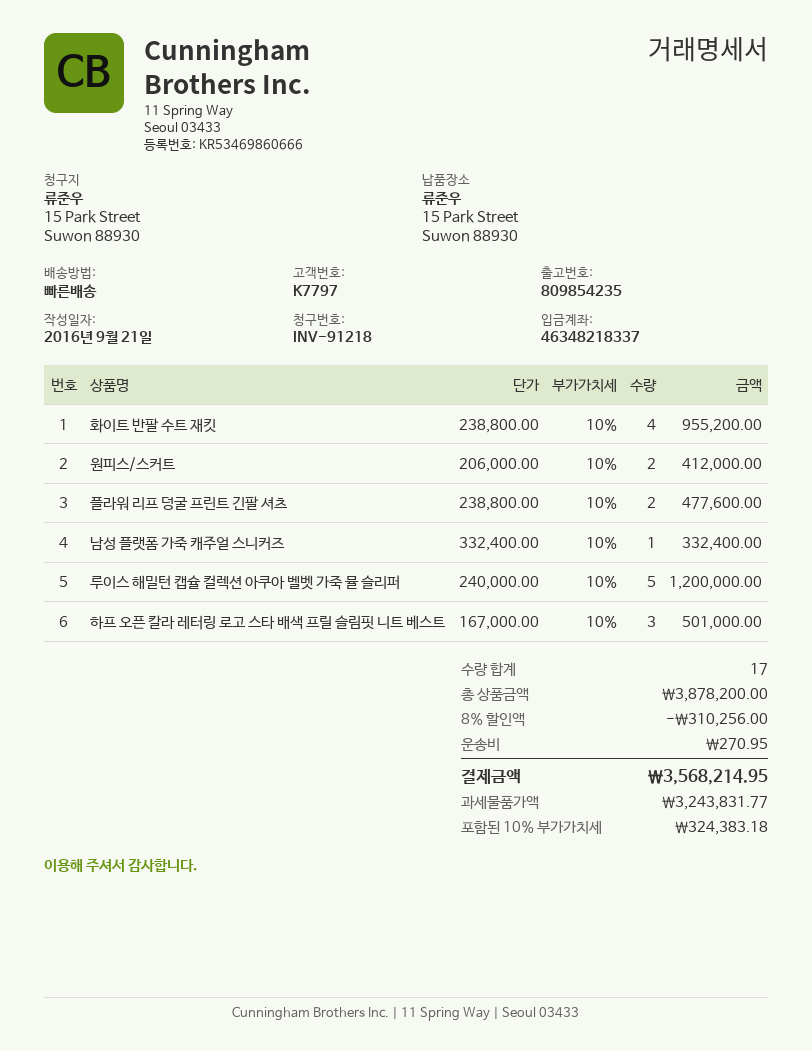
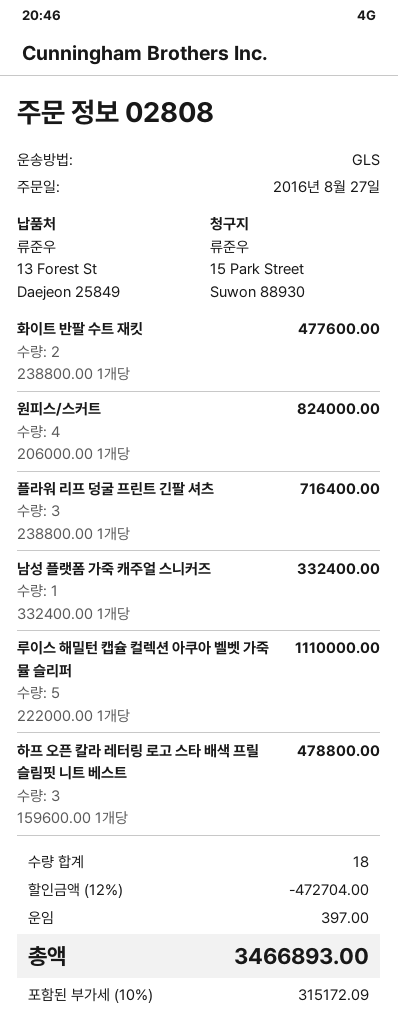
shipping method: express -> GLS
ship to: 15 Park Street, Suwon 88930 -> 13 Forest St, Daejeon 25849
화이트 반팔 수트 재킷: 4 x 238800.00 = 955200.00 -> 2 x 238800.00 = 477600.00
원피스/스커트: 2 x 206000.00 = 412000.00 -> 4 x 206000.00 = 824000.00
플라워 리프 덩굴 프린트 긴팔 셔츠: 2 x 238800.00 = 477600.00 -> 3 x 238800.00 = 716400.00
루이스 해밀턴 캡슐 컬렉션 아쿠아 벨벳 가죽 뮬 슬리퍼: 5 x 240000.00 = 1200000.00 -> 5 x 222000.00 = 1110000.00
하프 오픈 칼라 레터링 로고 스타 배색 프릴 슬림핏 니트 베스트: 3 x 167000.00 = 501000.00 -> 3 x 159600.00 = 478800.00
total quantity: 17 -> 18
discount: 8% = 310256.00 -> 12% = 472704.00
shipping: 270.95 -> 397.00
tax: 10% = 324383.18 -> 10% = 315172.09
total: 3568214.95 -> 3466893.00

